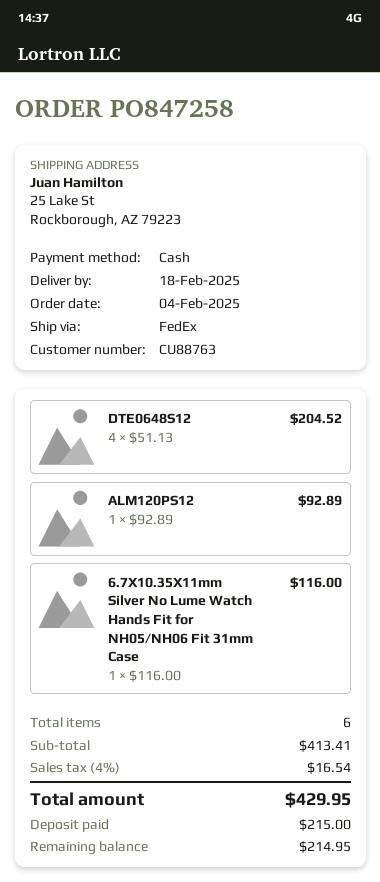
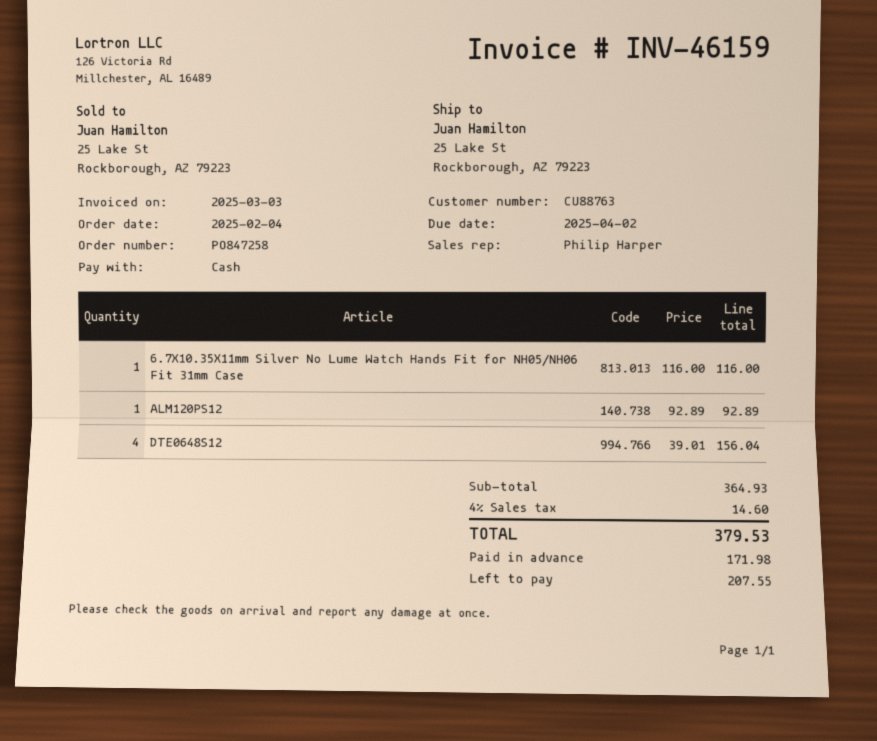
DTE0648S12: 4 x 51.13 = 204.52 -> 4 x 39.01 = 156.04
subtotal: 413.41 -> 364.93
tax: 4% = 16.54 -> 4% = 14.60
total: 429.95 -> 379.53
deposit: 215.00 -> 171.98
balance: 214.95 -> 207.55

